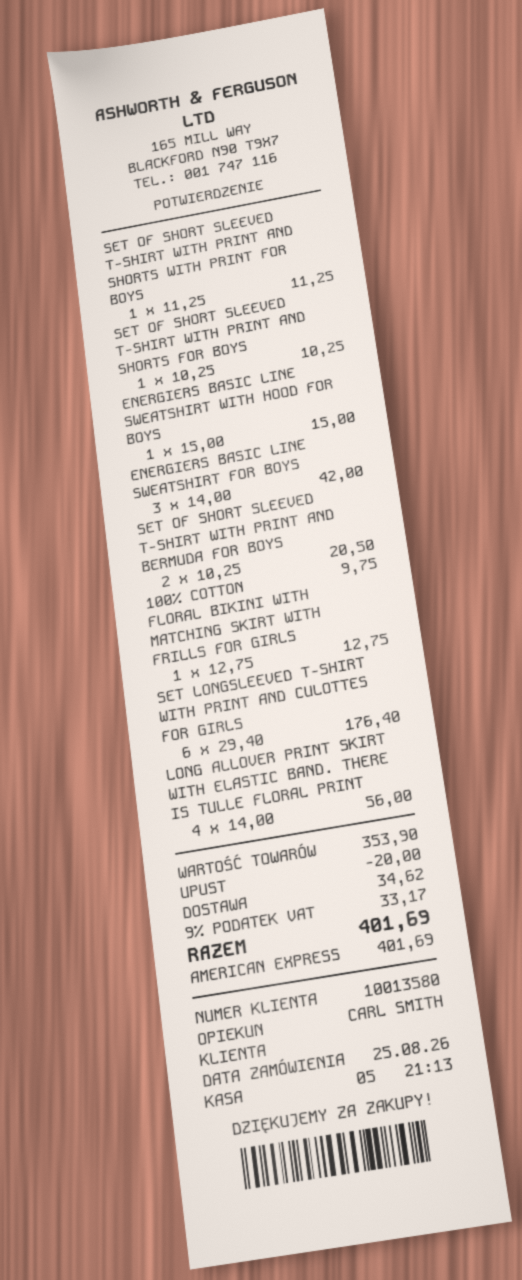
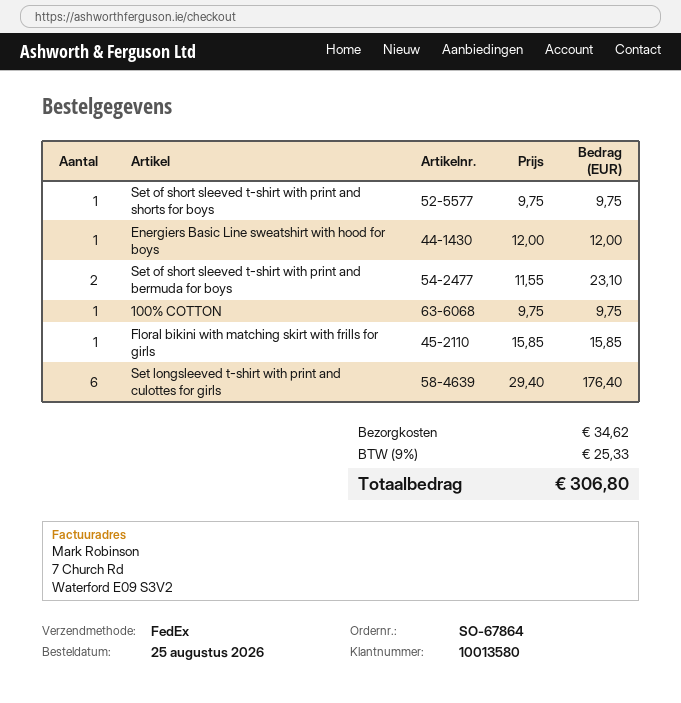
SET OF SHORT SLEEVED T-SHIRT WITH PRINT AND SHORTS WITH PRINT FOR BOYS: 1 x 11.25 = 11.25 -> none
SET OF SHORT SLEEVED T-SHIRT WITH PRINT AND SHORTS FOR BOYS: 1 x 10.25 = 10.25 -> 1 x 9.75 = 9.75
ENERGIERS BASIC LINE SWEATSHIRT WITH HOOD FOR BOYS: 1 x 15.00 = 15.00 -> 1 x 12.00 = 12.00
ENERGIERS BASIC LINE SWEATSHIRT FOR BOYS: 3 x 14.00 = 42.00 -> none
SET OF SHORT SLEEVED T-SHIRT WITH PRINT AND BERMUDA FOR BOYS: 2 x 10.25 = 20.50 -> 2 x 11.55 = 23.10
FLORAL BIKINI WITH MATCHING SKIRT WITH FRILLS FOR GIRLS: 1 x 12.75 = 12.75 -> 1 x 15.85 = 15.85
LONG ALLOVER PRINT SKIRT WITH ELASTIC BAND. THERE IS TULLE FLORAL PRINT: 4 x 14.00 = 56.00 -> none
discount: 20.00 -> none
tax: 9% = 33.17 -> 9% = 25.33
total: 401.69 -> 306.80

